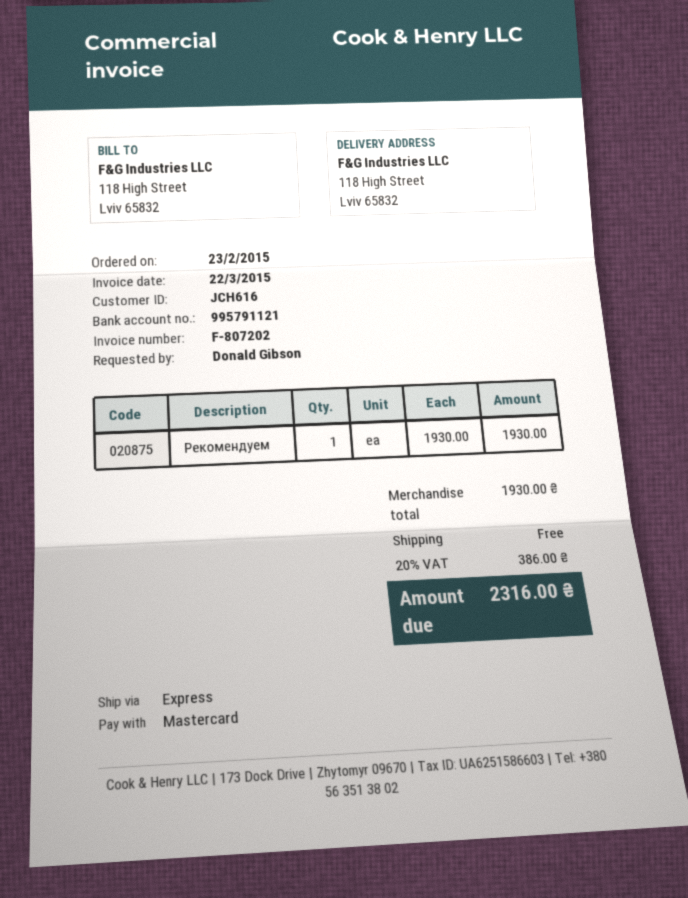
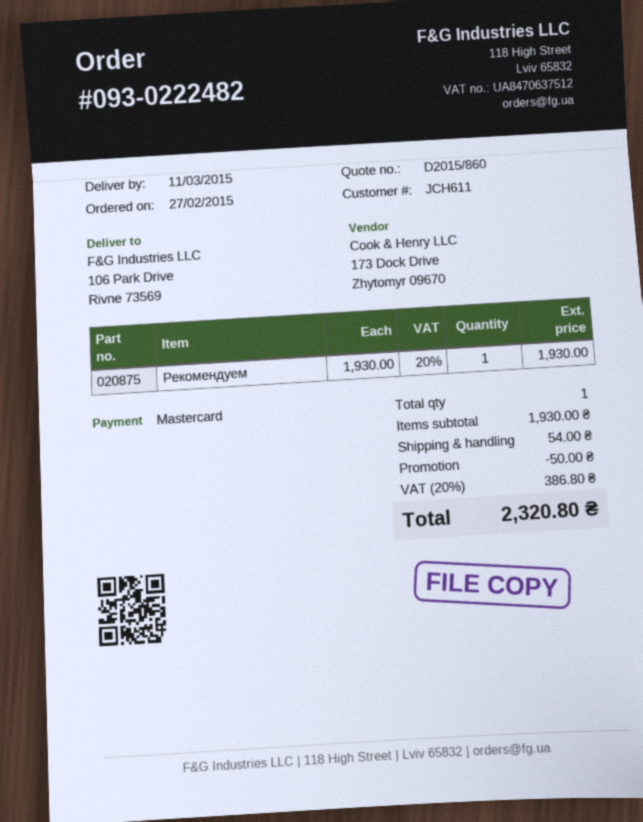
order date: 2015-02-23 -> 2015-02-27
customer number: JCH616 -> JCH611
ship to: 118 High Street, Lviv 65832 -> 106 Park Drive, Rivne 73569
discount: none -> 50.00
shipping: 0.00 -> 54.00
tax: 20% = 386.00 -> 20% = 386.80
total: 2316.00 -> 2320.80

